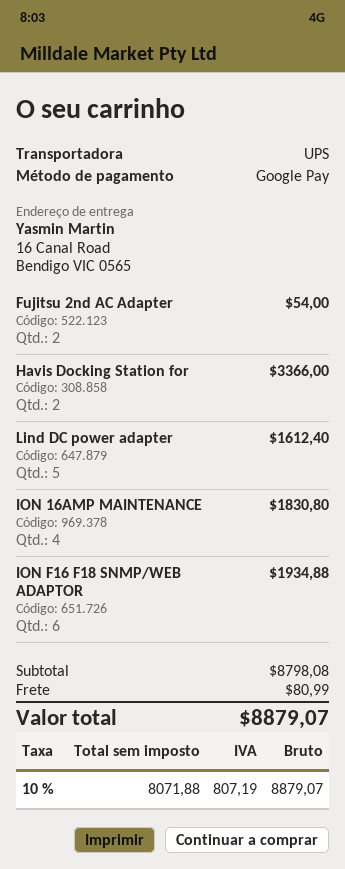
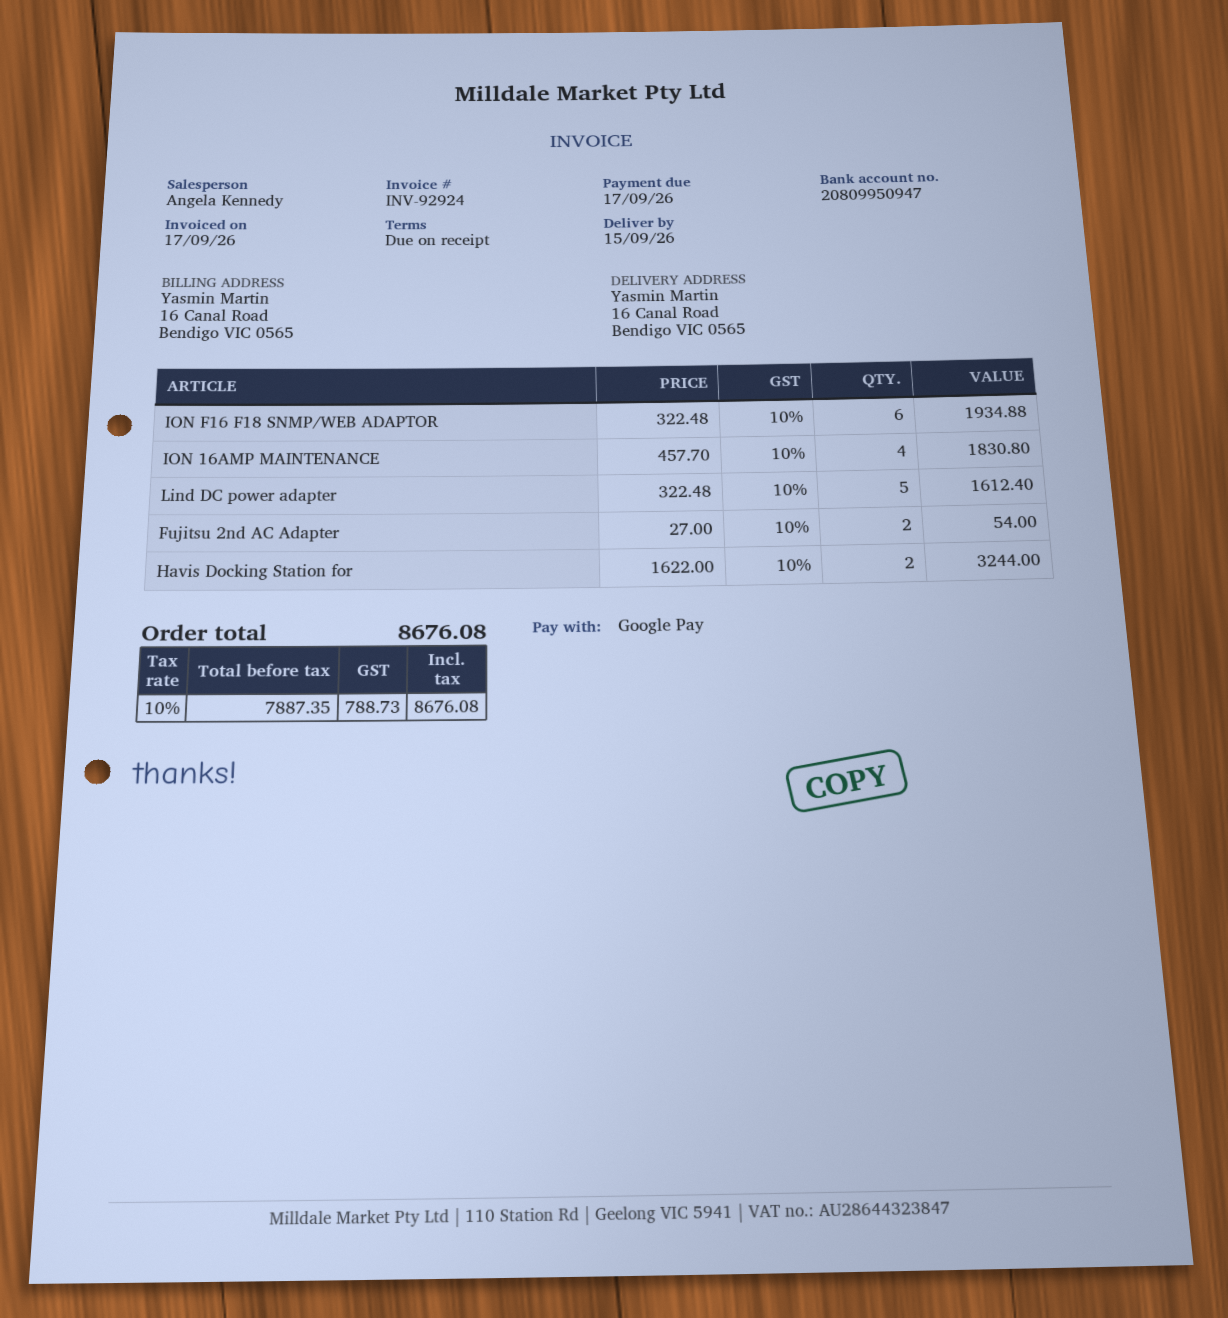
Havis Docking Station for: 2 for 3366.00 -> 2 for 3244.00
shipping: 80.99 -> none
net: 8071.88 -> 7887.35
tax: 10% = 807.19 -> 10% = 788.73
total: 8879.07 -> 8676.08

